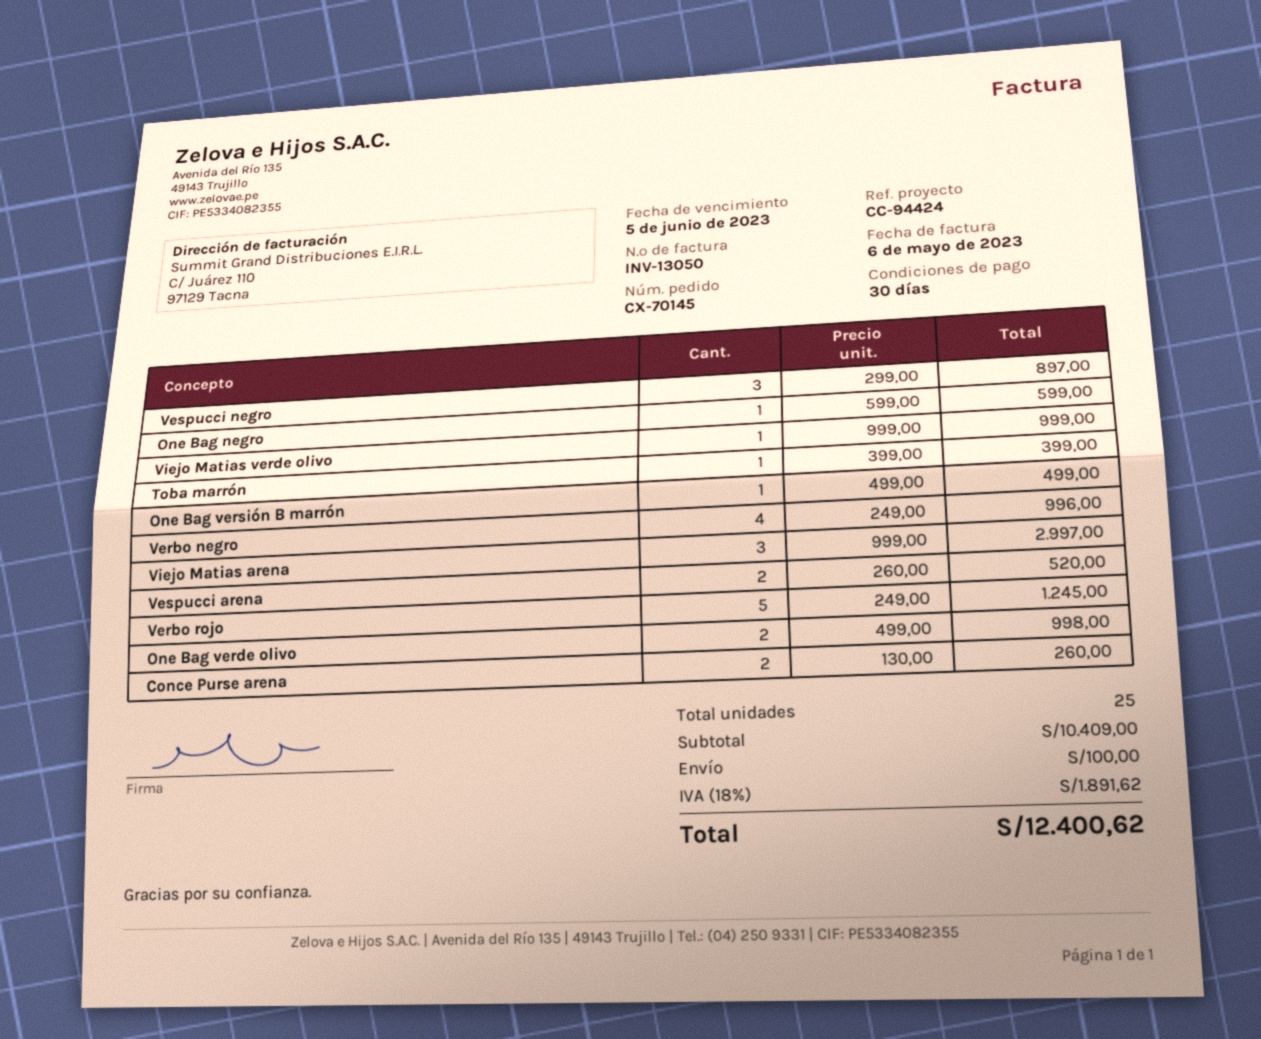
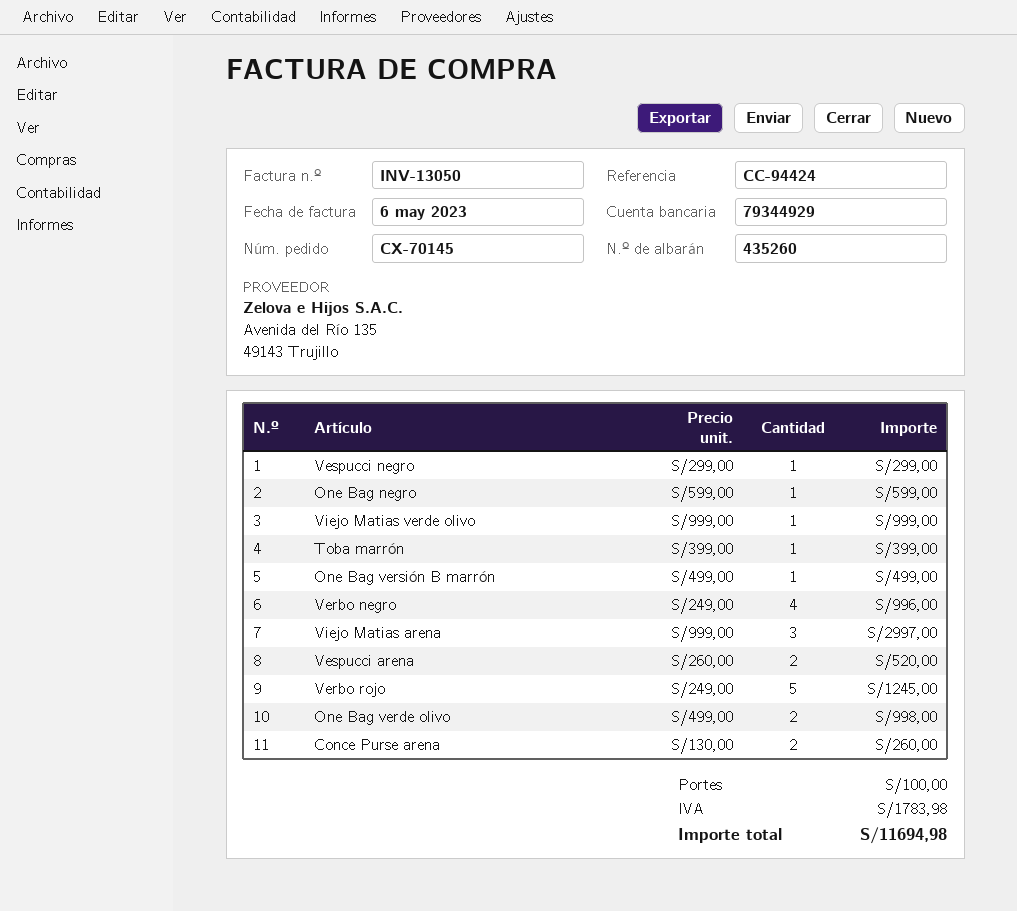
Vespucci negro: 3 x 299.00 = 897.00 -> 1 x 299.00 = 299.00
tax: 1891.62 -> 1783.98
total: 12400.62 -> 11694.98

